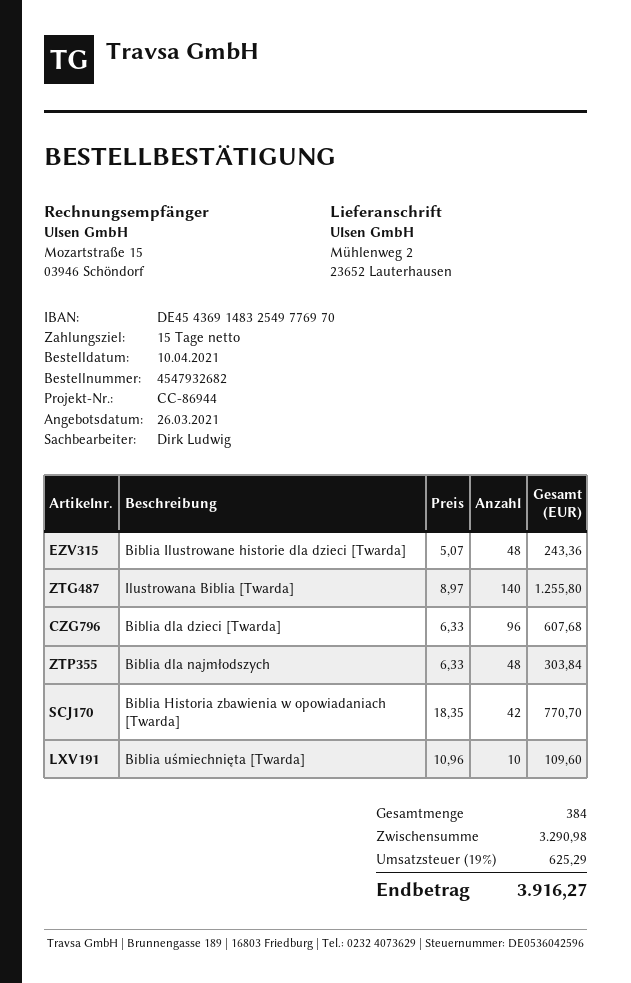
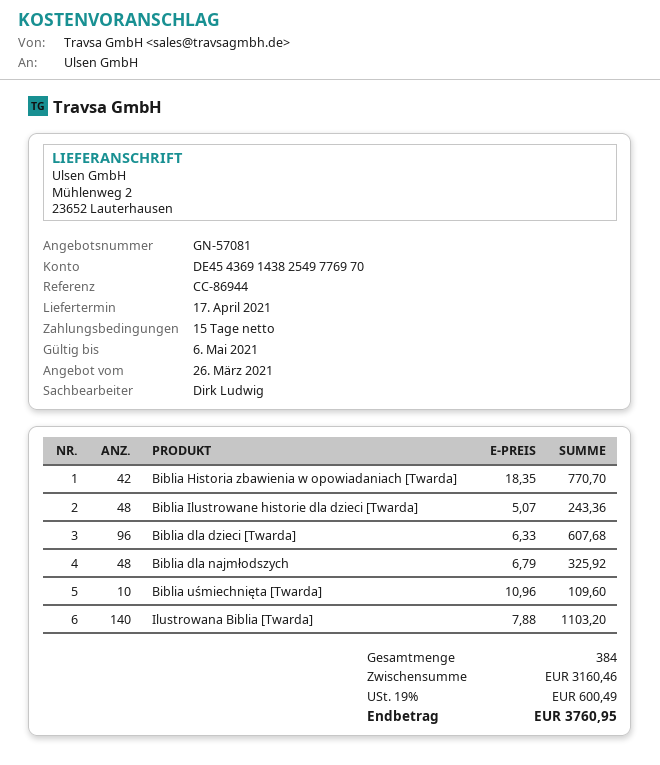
bank account: DE45436914832549776970 -> DE45436914382549776970
Ilustrowana Biblia [Twarda]: 140 x 8.97 = 1255.80 -> 140 x 7.88 = 1103.20
Biblia dla najmłodszych: 48 x 6.33 = 303.84 -> 48 x 6.79 = 325.92
subtotal: 3290.98 -> 3160.46
tax: 19% = 625.29 -> 19% = 600.49
total: 3916.27 -> 3760.95

